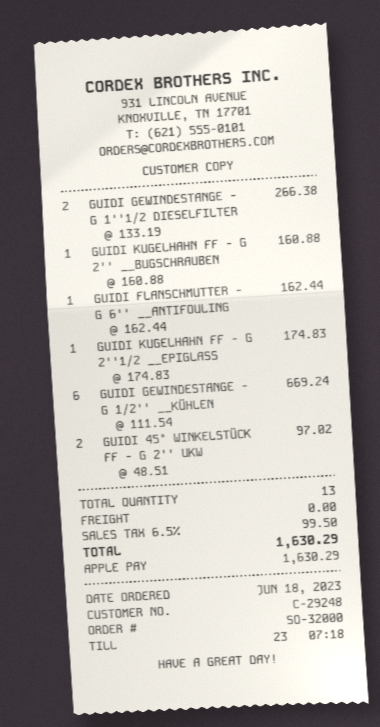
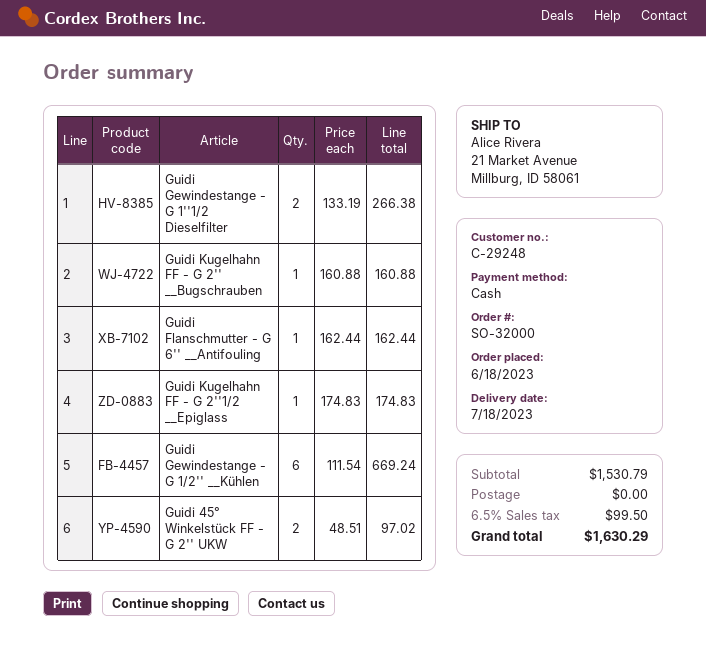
payment method: Apple Pay -> cash

